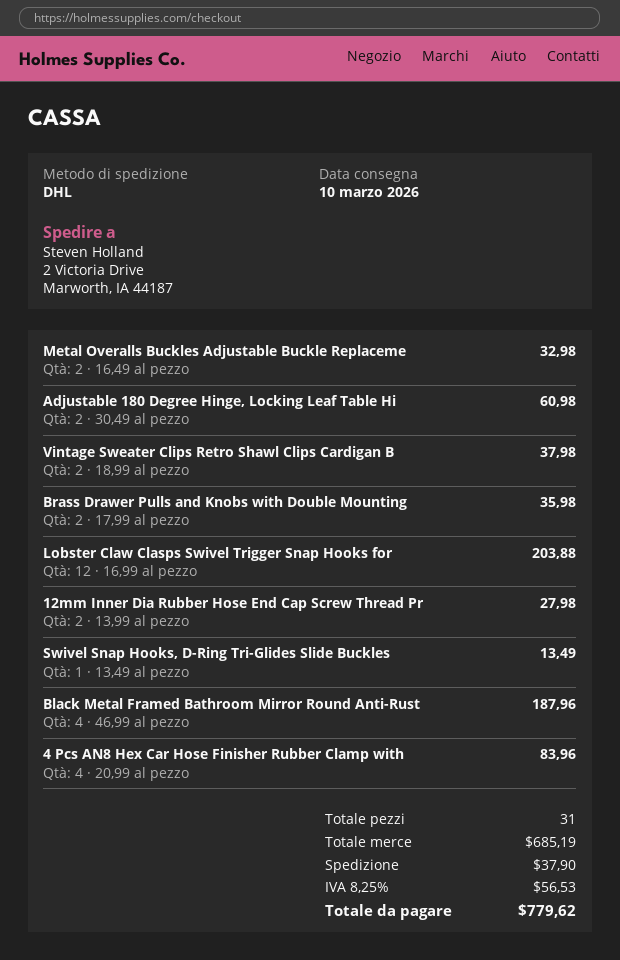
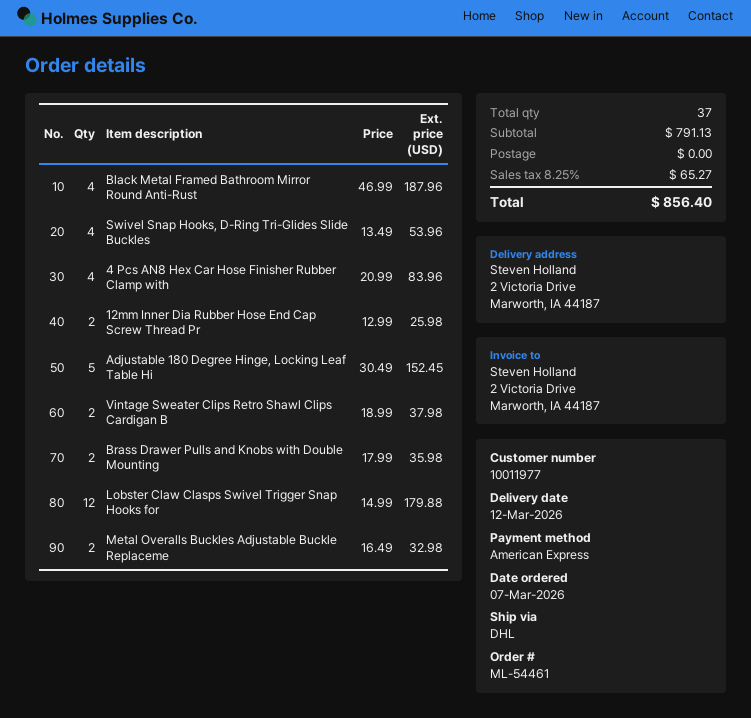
delivery date: 2026-03-10 -> 2026-03-12
Adjustable 180 Degree Hinge, Locking Leaf Table Hi: 2 x 30.49 = 60.98 -> 5 x 30.49 = 152.45
Lobster Claw Clasps Swivel Trigger Snap Hooks for: 12 x 16.99 = 203.88 -> 12 x 14.99 = 179.88
12mm Inner Dia Rubber Hose End Cap Screw Thread Pr: 2 x 13.99 = 27.98 -> 2 x 12.99 = 25.98
Swivel Snap Hooks, D-Ring Tri-Glides Slide Buckles: 1 x 13.49 = 13.49 -> 4 x 13.49 = 53.96
total quantity: 31 -> 37
subtotal: 685.19 -> 791.13
shipping: 37.90 -> 0.00
tax: 8.25% = 56.53 -> 8.25% = 65.27
total: 779.62 -> 856.40

